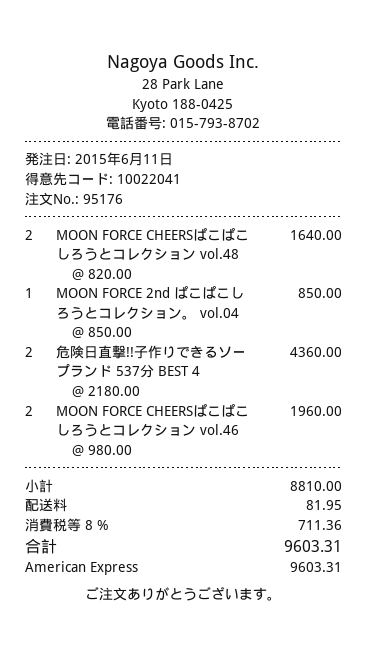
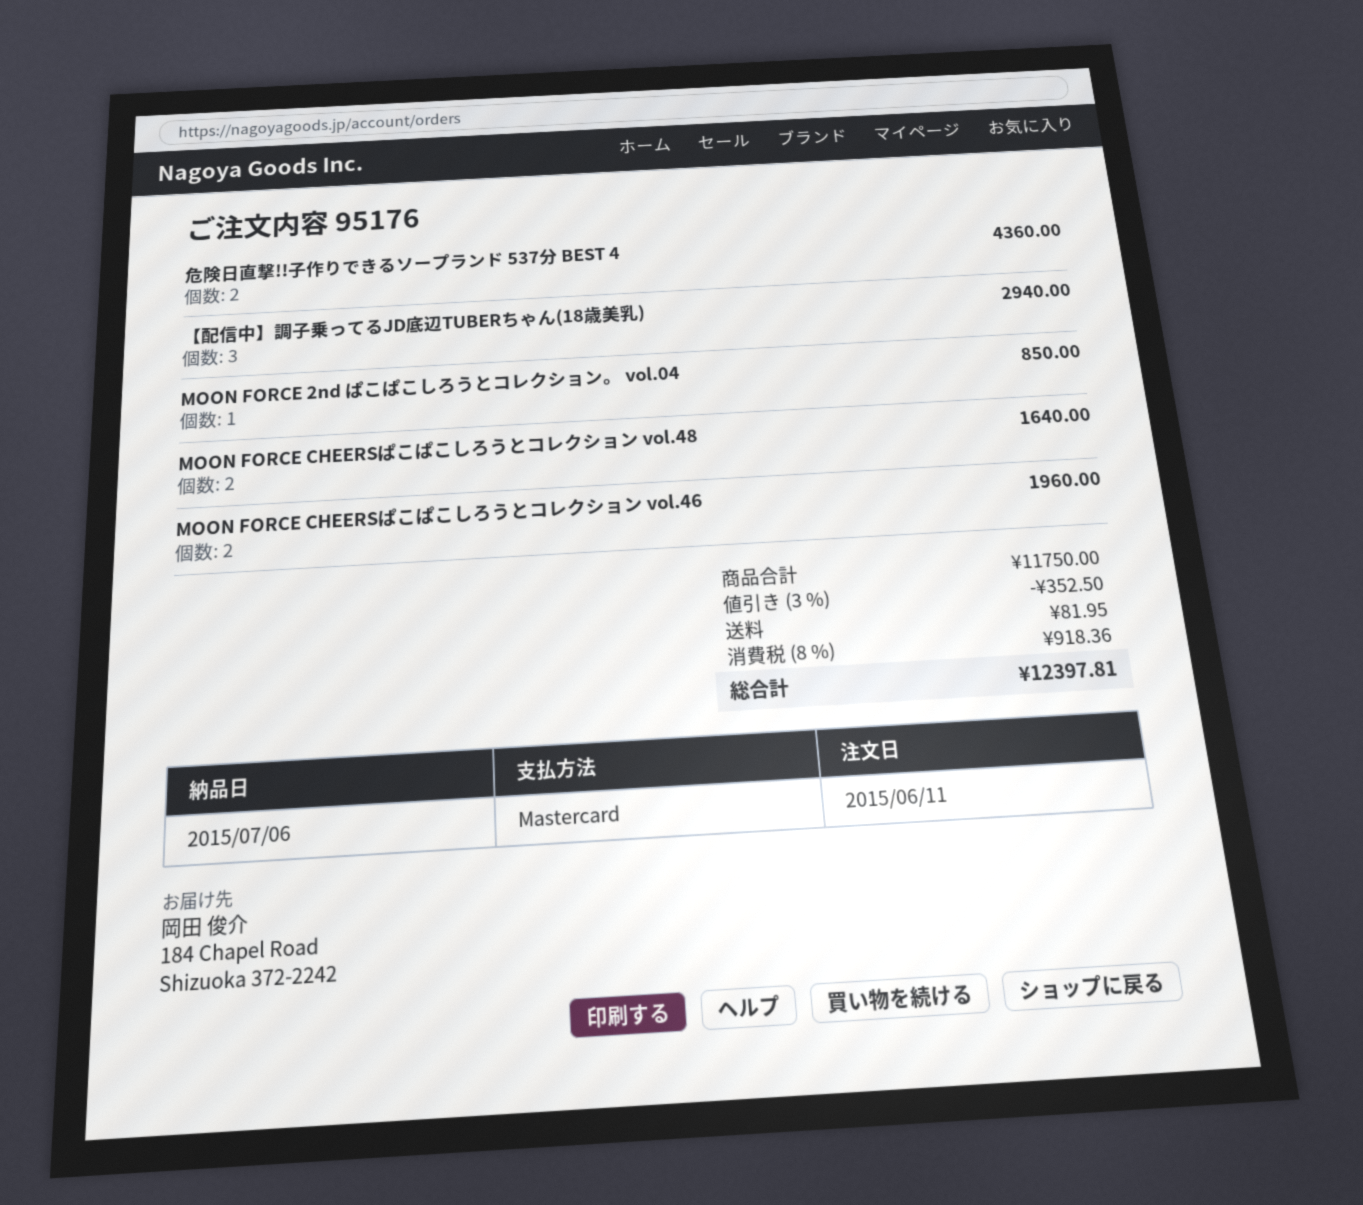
payment method: American Express -> Mastercard
【配信中】調子乗ってるJD底辺TUBERちゃん(18歳美乳): none -> 3 for 2940.00
subtotal: 8810.00 -> 11750.00
discount: none -> 3% = 352.50
tax: 8% = 711.36 -> 8% = 918.36
total: 9603.31 -> 12397.81

